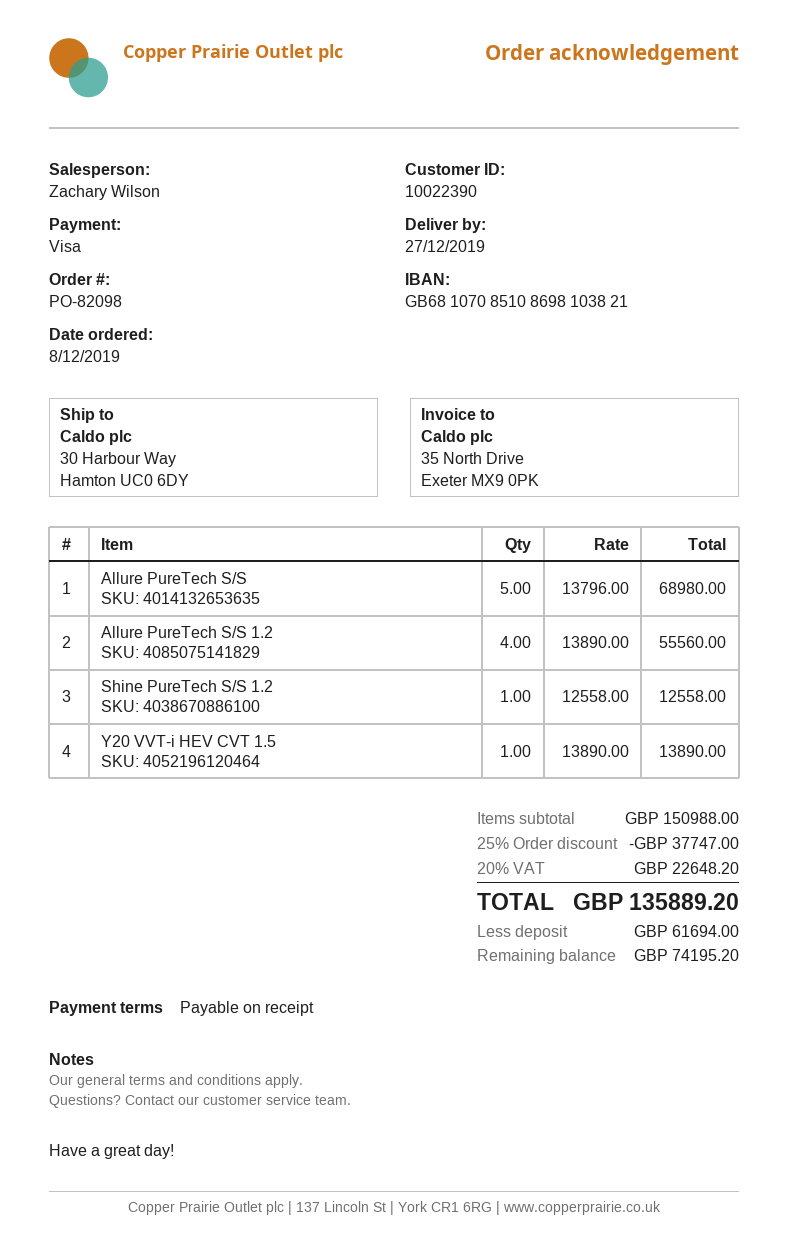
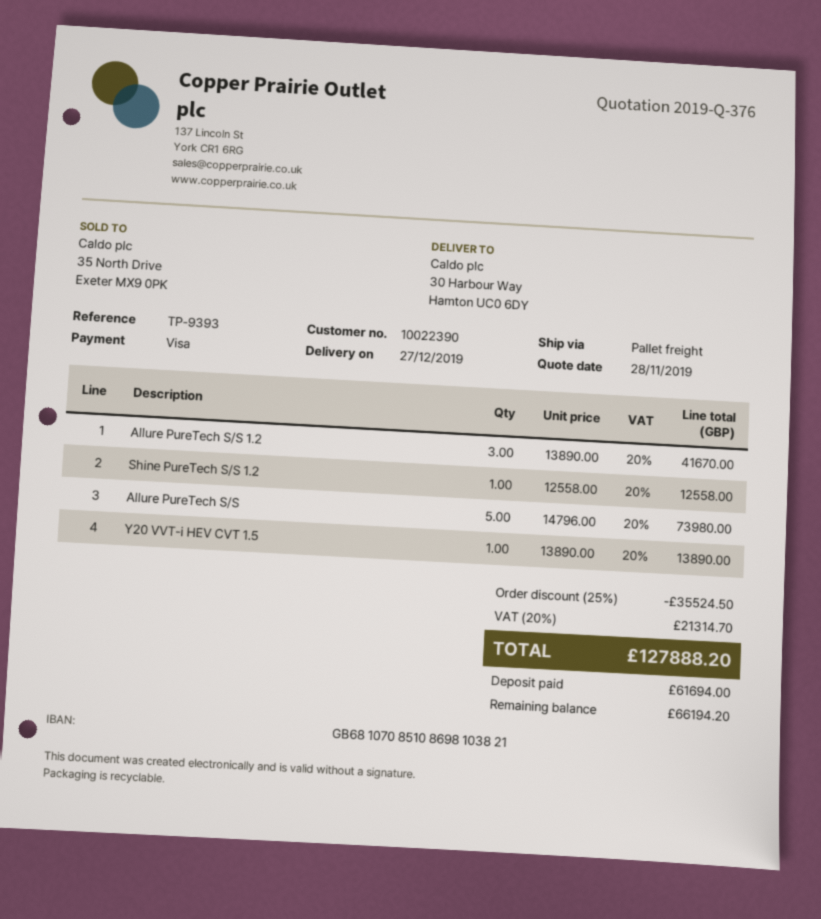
Allure PureTech S/S: 5 x 13796.00 = 68980.00 -> 5 x 14796.00 = 73980.00
Allure PureTech S/S 1.2: 4 x 13890.00 = 55560.00 -> 3 x 13890.00 = 41670.00
discount: 25% = 37747.00 -> 25% = 35524.50
tax: 20% = 22648.20 -> 20% = 21314.70
total: 135889.20 -> 127888.20
balance: 74195.20 -> 66194.20

